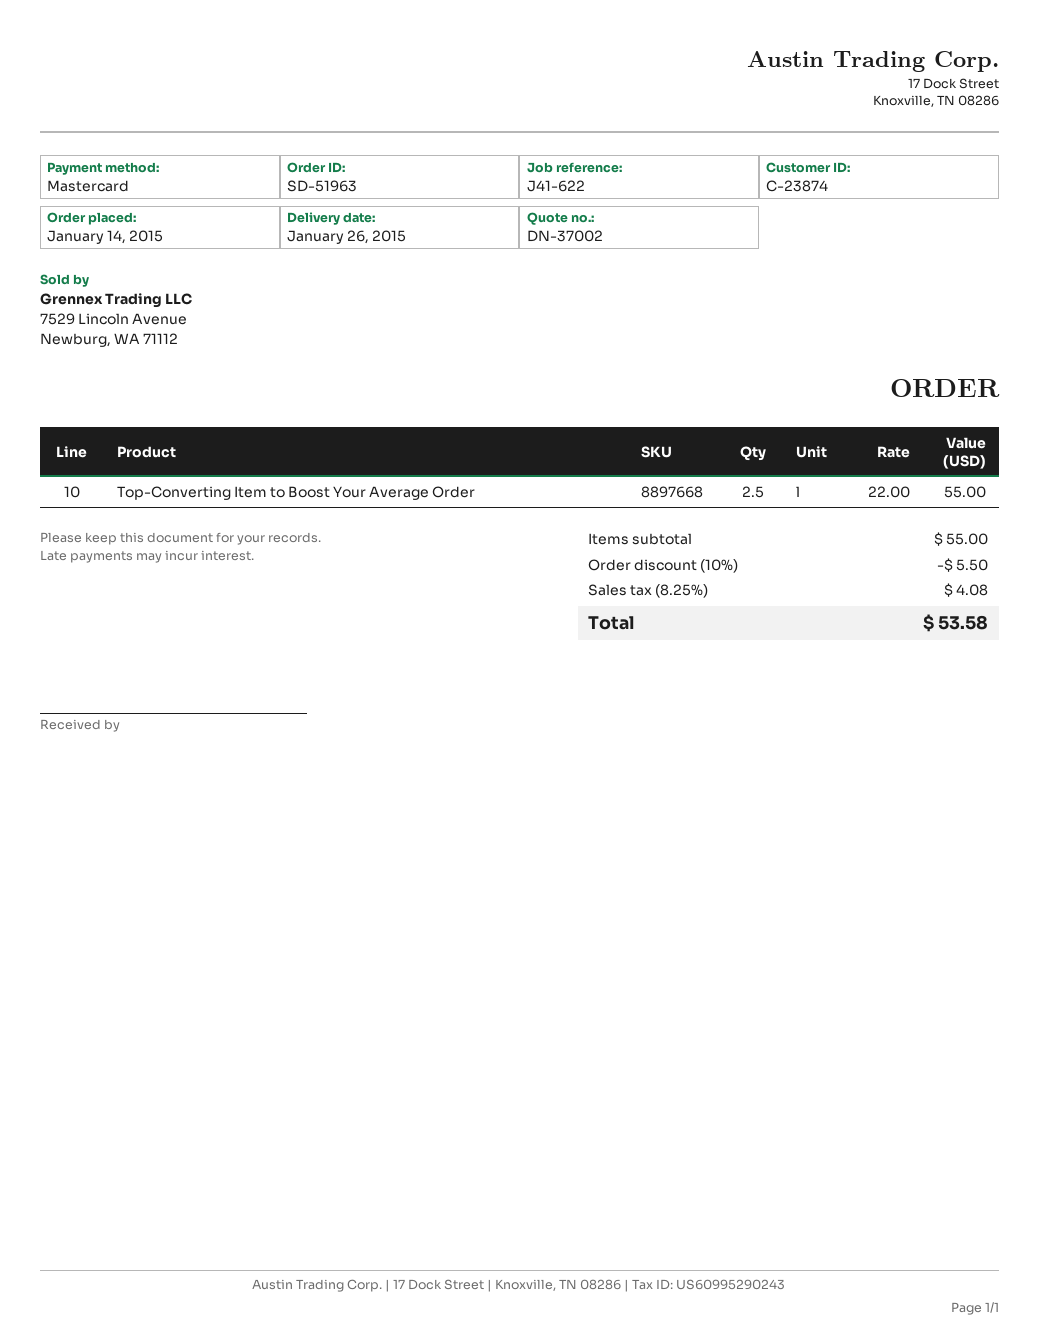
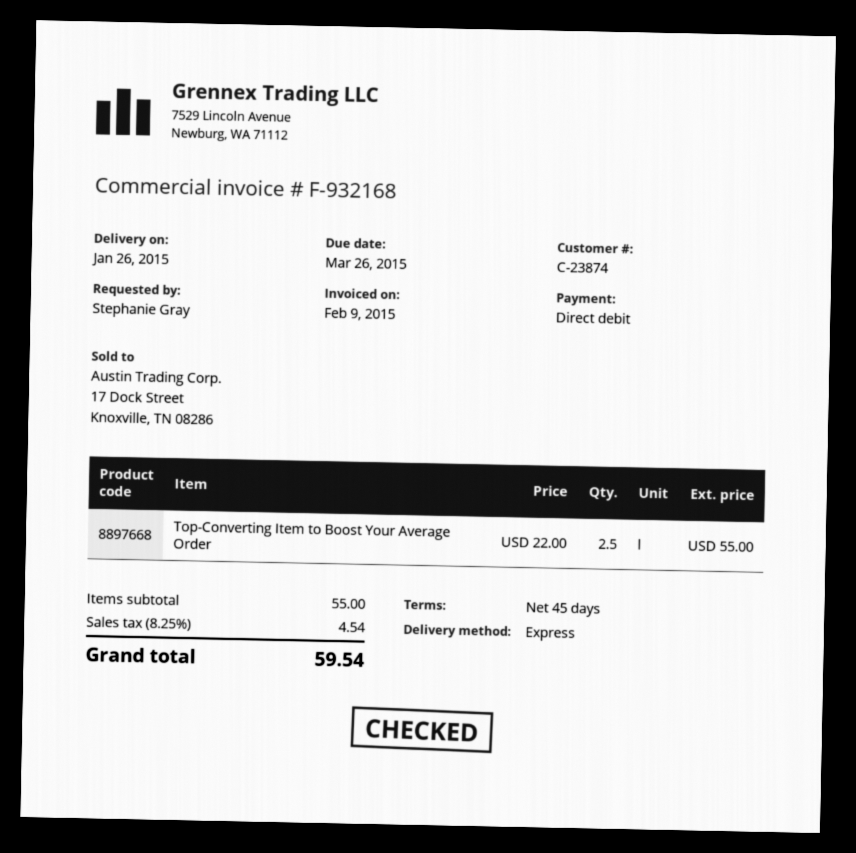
payment method: Mastercard -> direct debit
discount: 10% = 5.50 -> none
tax: 8.25% = 4.08 -> 8.25% = 4.54
total: 53.58 -> 59.54

